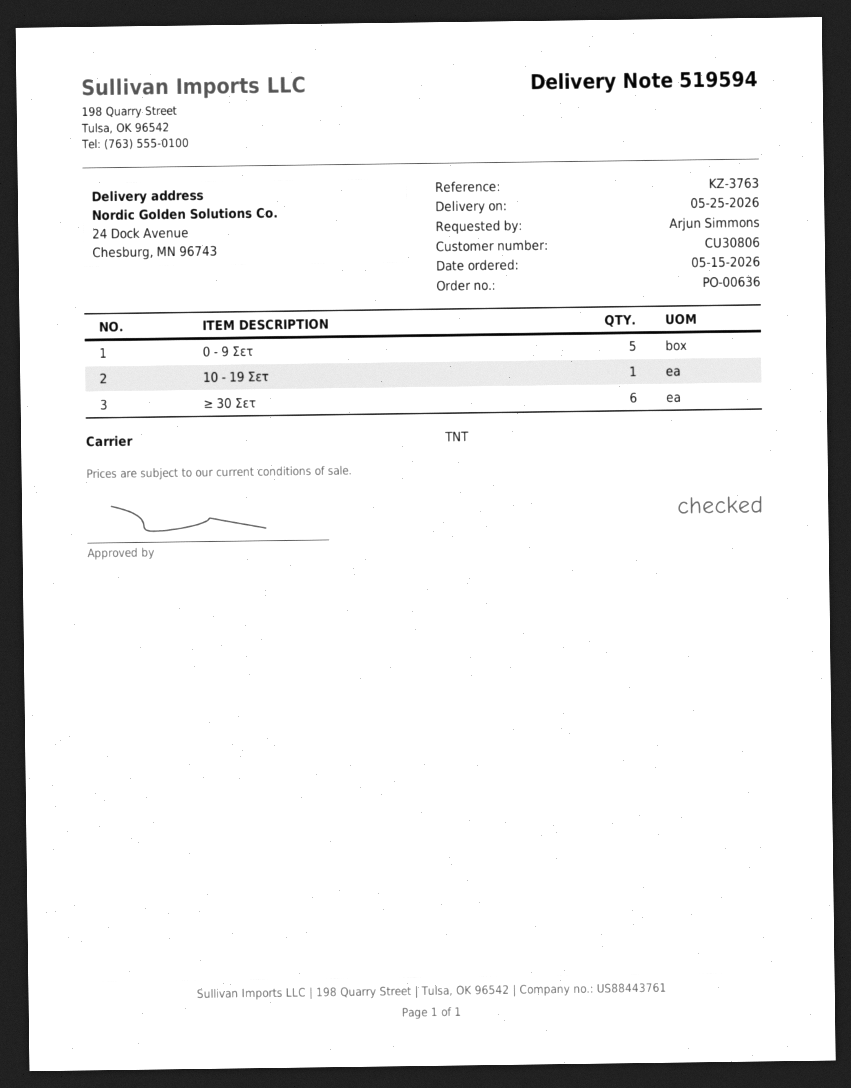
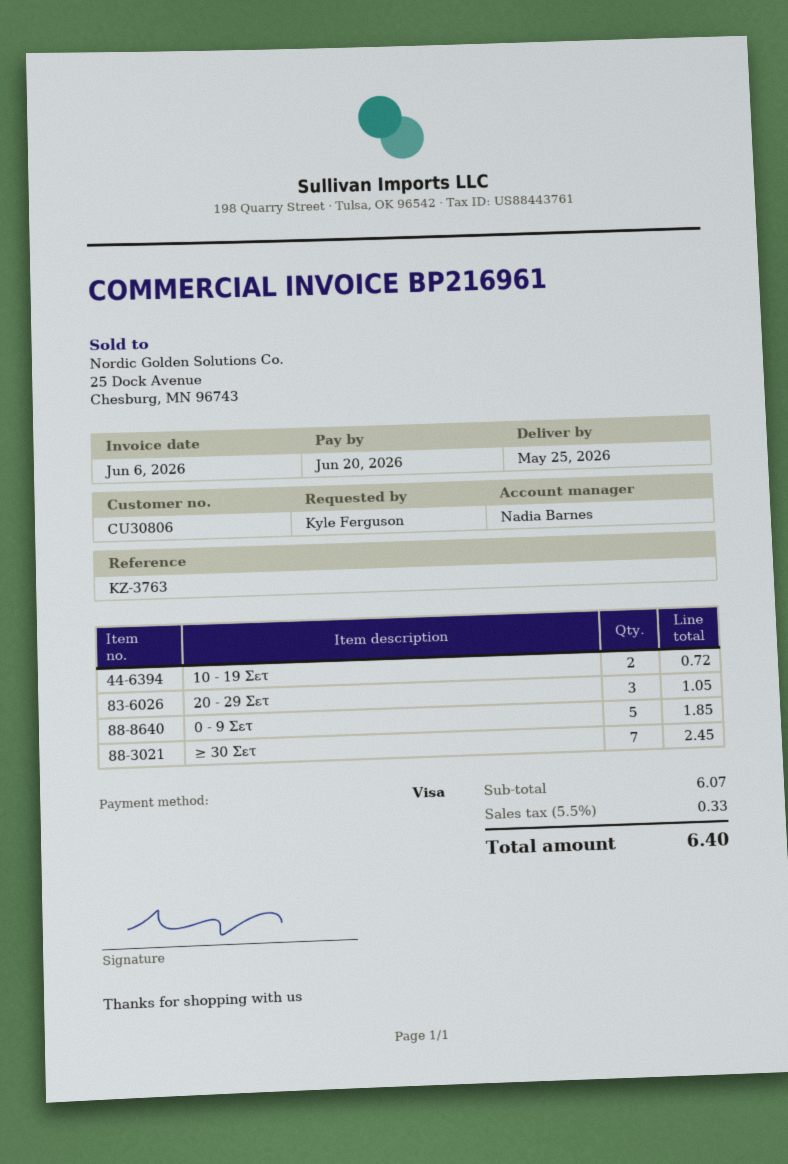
ordered by: Arjun Simmons -> Kyle Ferguson
10 - 19 Σετ: 1 -> 2
≥ 30 Σετ: 6 -> 7
20 - 29 Σετ: none -> 3

